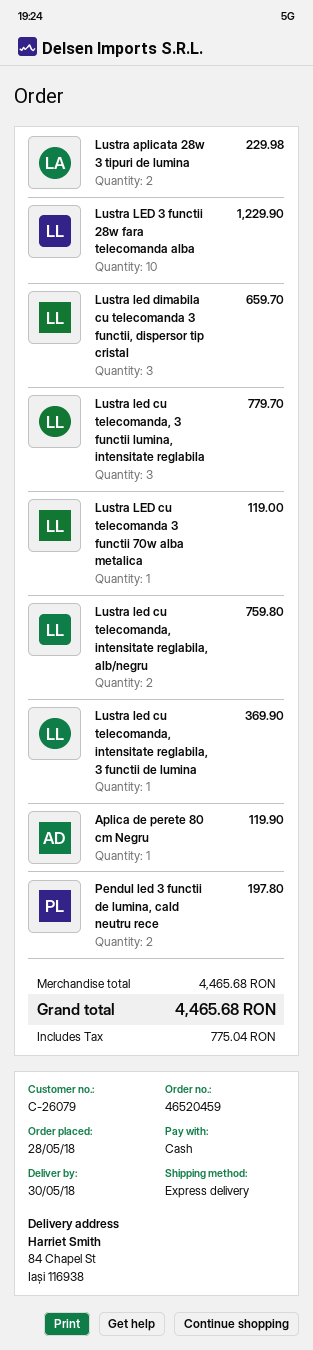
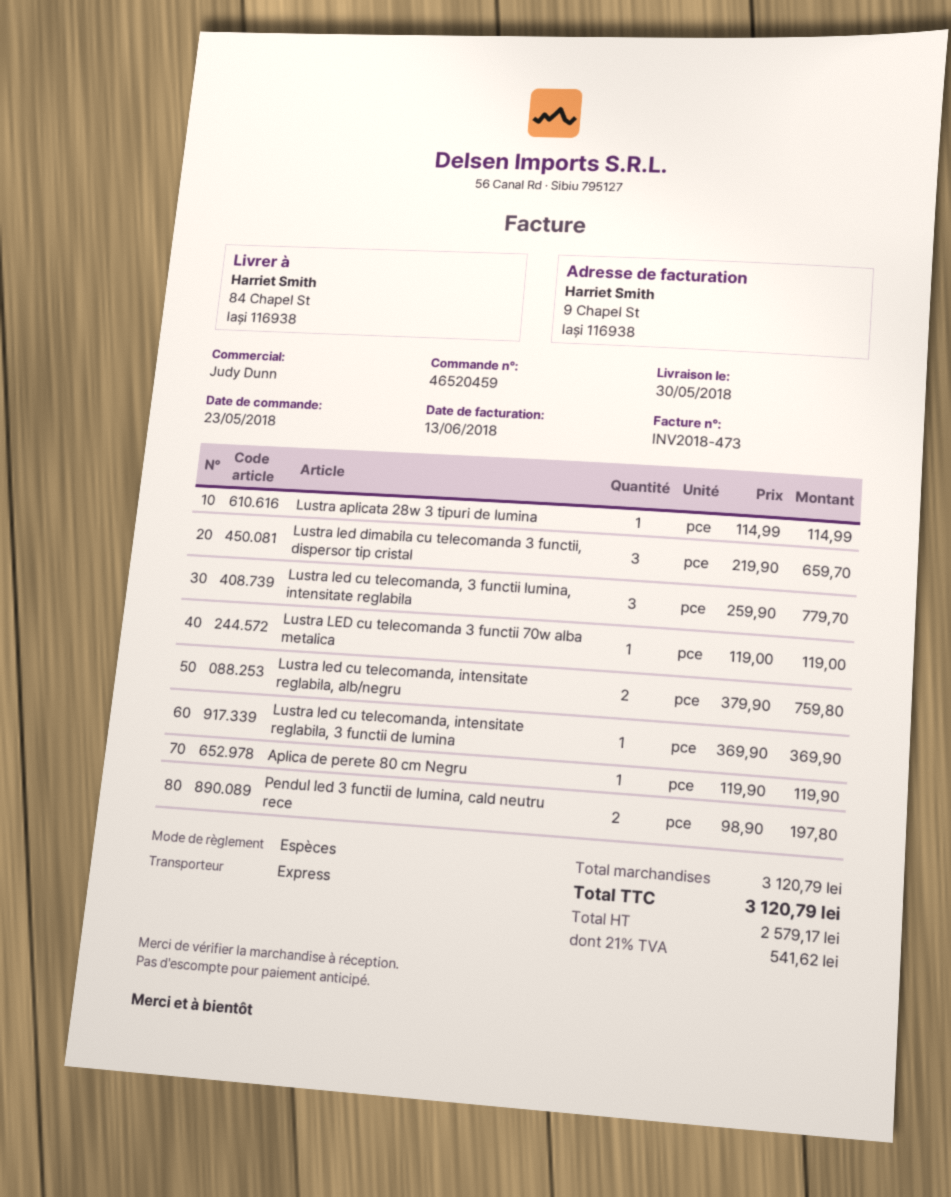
order date: 2018-05-28 -> 2018-05-23
Lustra aplicata 28w 3 tipuri de lumina: 2 for 229.98 -> 1 for 114.99
Lustra LED 3 functii 28w fara telecomanda alba: 10 for 1229.90 -> none
subtotal: 4465.68 -> 3120.79
tax: 775.04 -> 541.62
total: 4465.68 -> 3120.79

